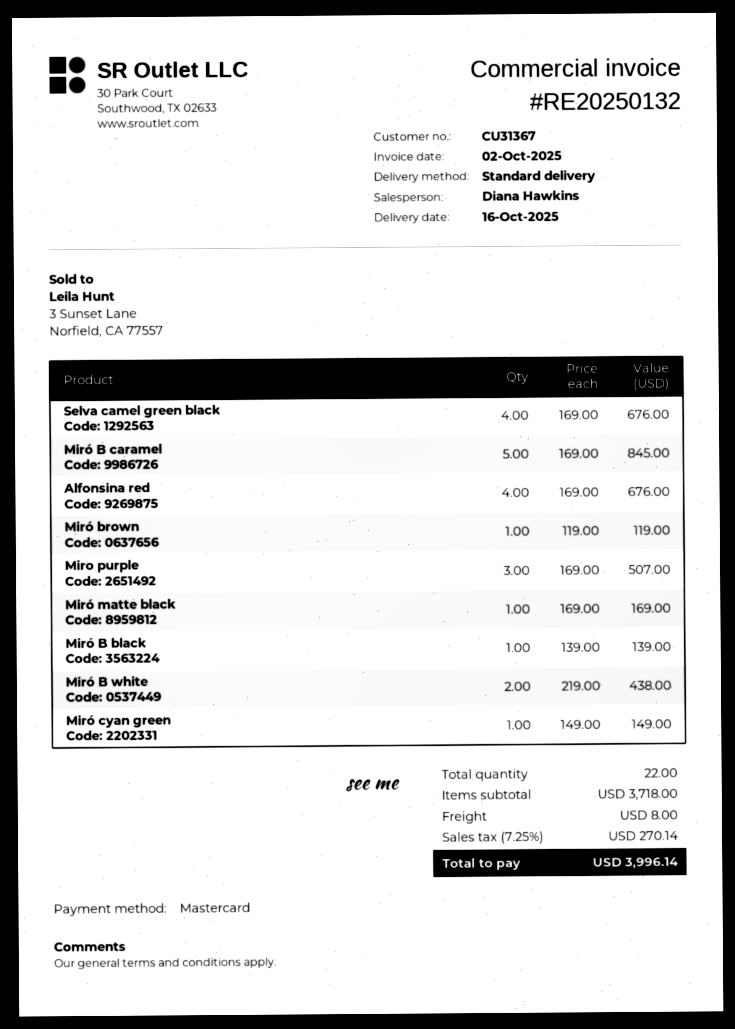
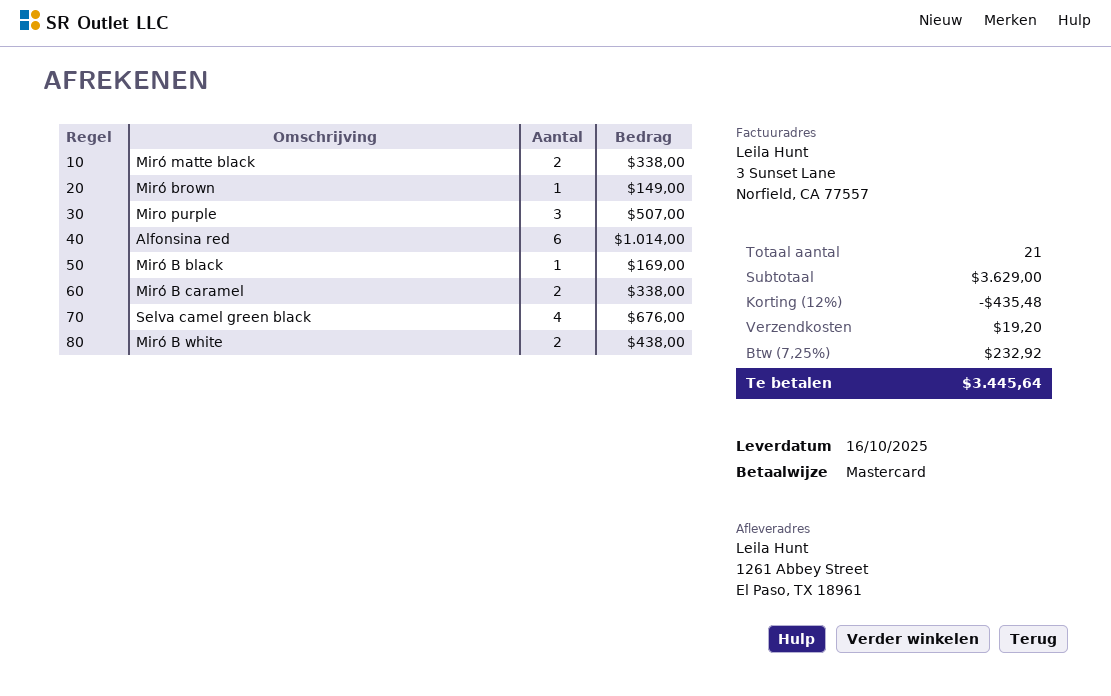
Miró B caramel: 5 for 845.00 -> 2 for 338.00
Alfonsina red: 4 for 676.00 -> 6 for 1014.00
Miró brown: 1 for 119.00 -> 1 for 149.00
Miró matte black: 1 for 169.00 -> 2 for 338.00
Miró B black: 1 for 139.00 -> 1 for 169.00
Miró cyan green: 1 for 149.00 -> none
total quantity: 22 -> 21
subtotal: 3718.00 -> 3629.00
discount: none -> 12% = 435.48
shipping: 8.00 -> 19.20
tax: 7.25% = 270.14 -> 7.25% = 232.92
total: 3996.14 -> 3445.64

